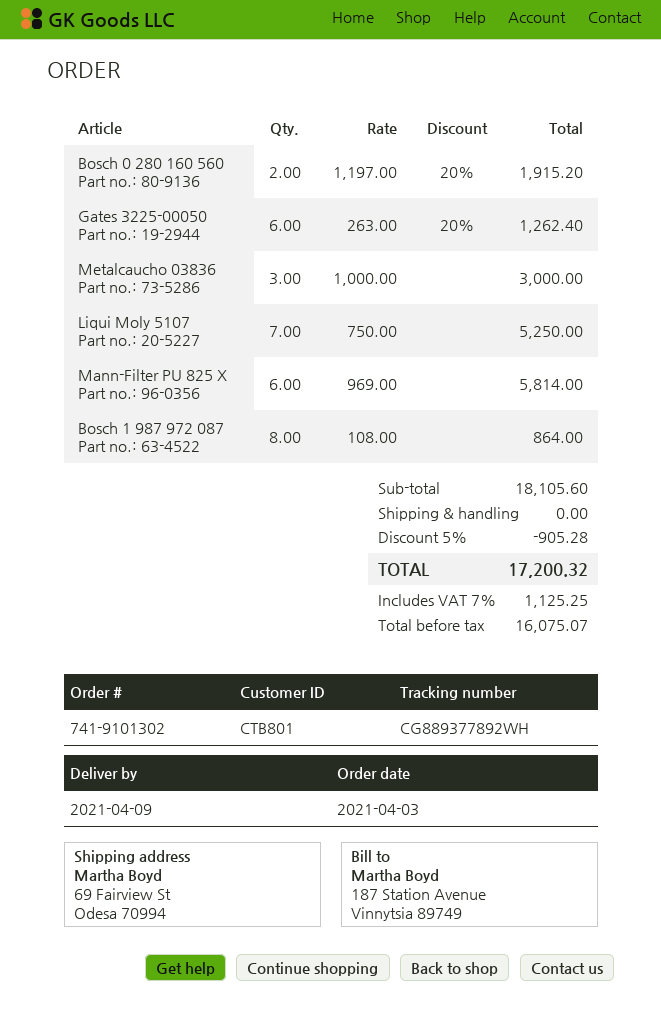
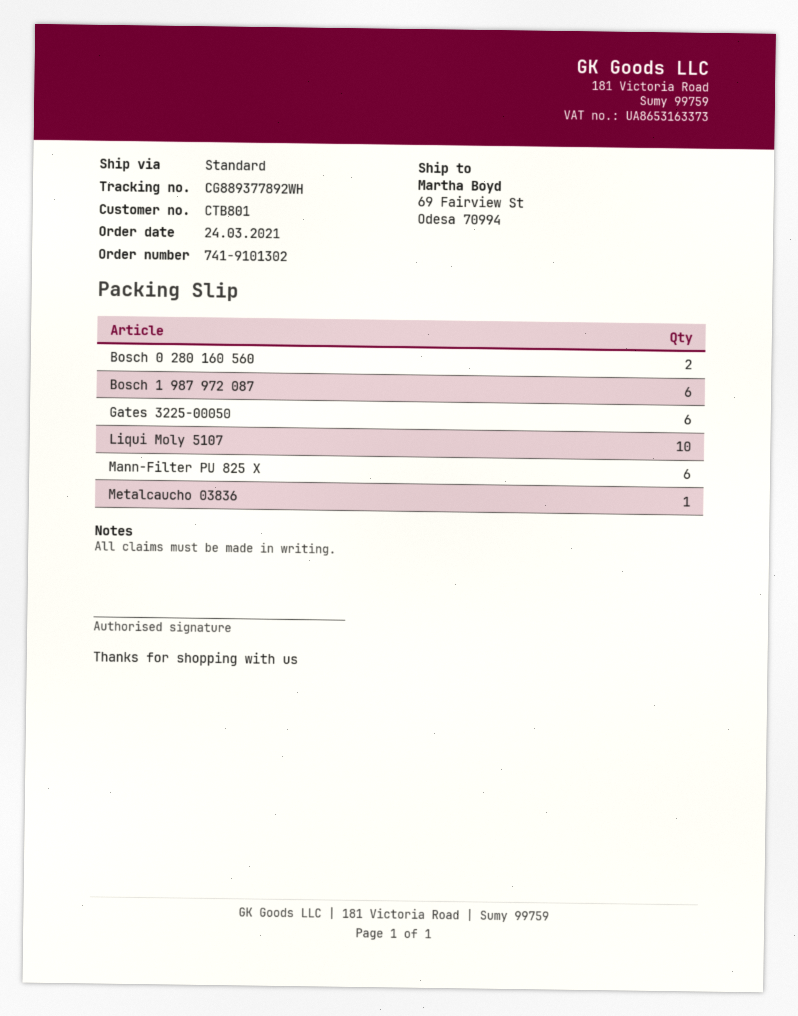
order date: 2021-04-03 -> 2021-03-24
Metalcaucho 03836: 3 -> 1
Liqui Moly 5107: 7 -> 10
Bosch 1 987 972 087: 8 -> 6

